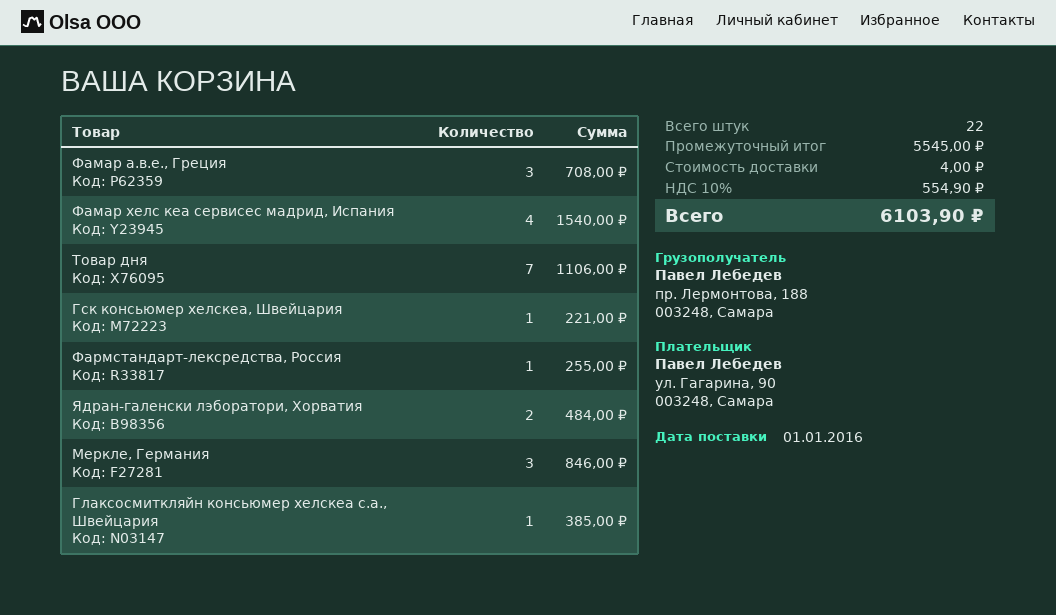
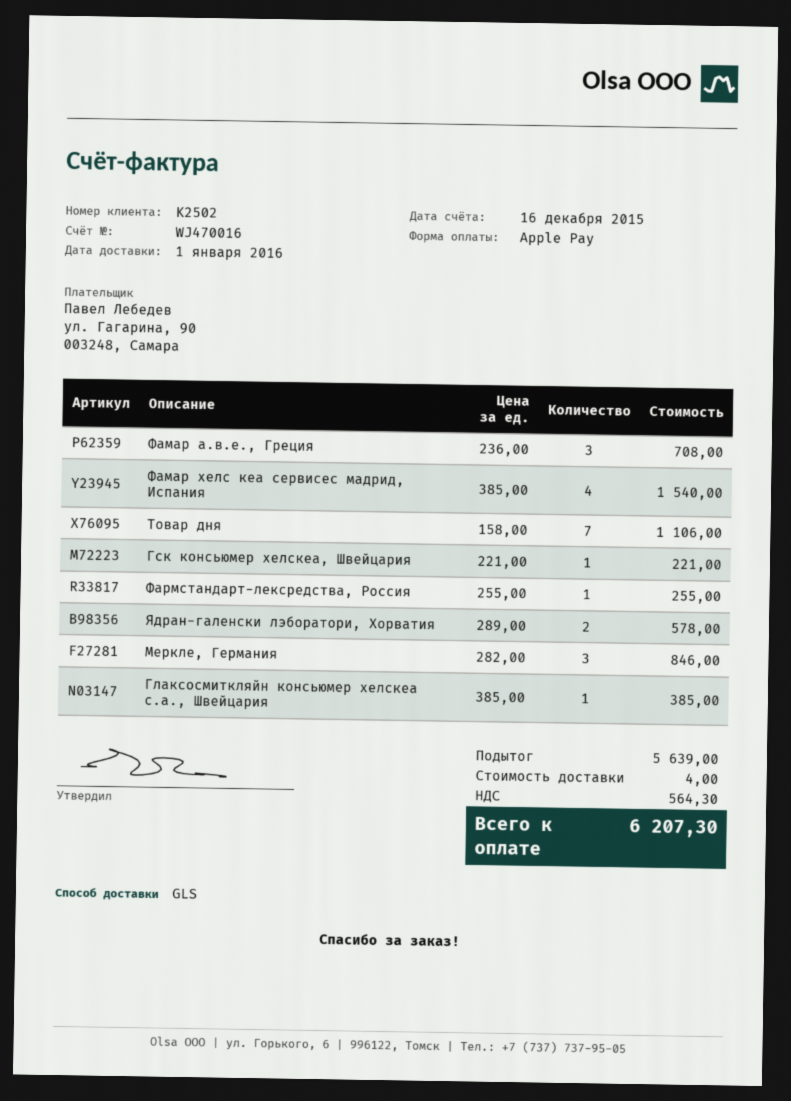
Ядран-галенски лэборатори, Хорватия: 2 for 484.00 -> 2 for 578.00
subtotal: 5545.00 -> 5639.00
tax: 554.90 -> 564.30
total: 6103.90 -> 6207.30

